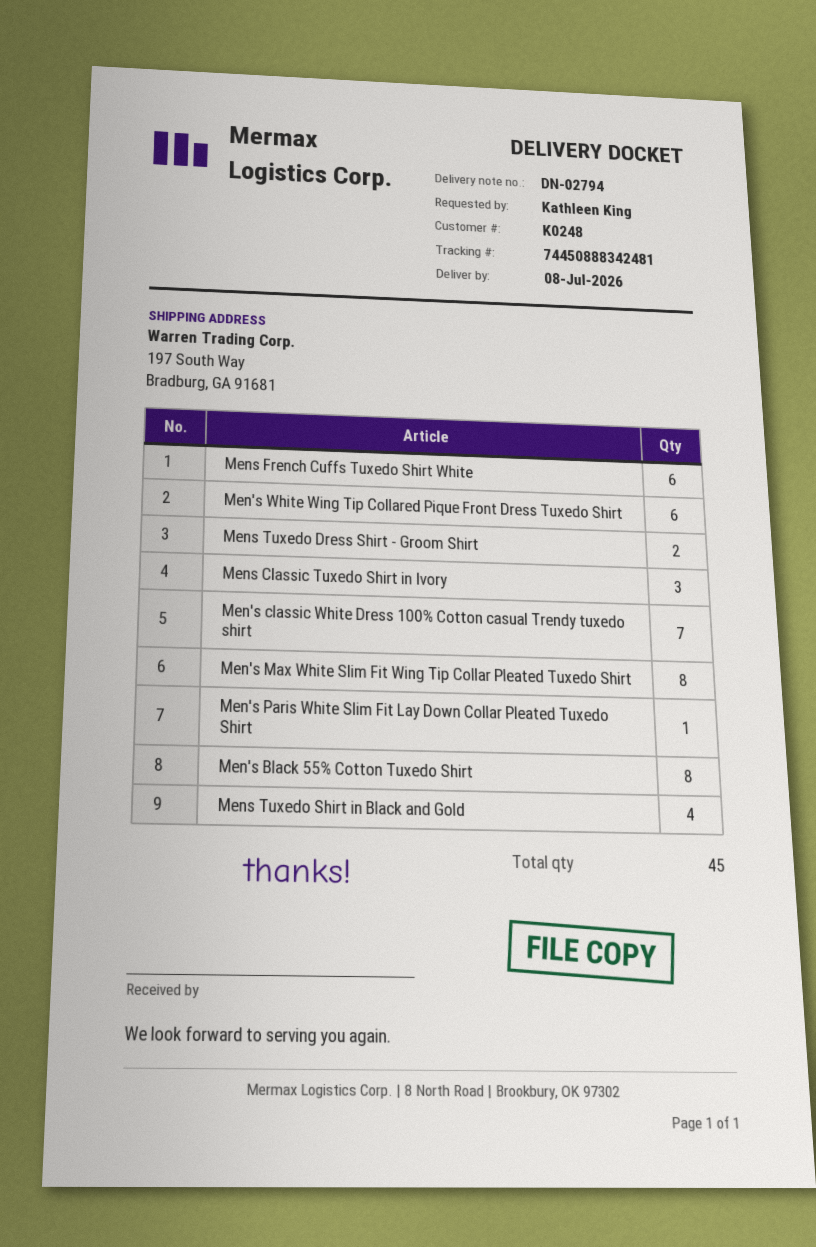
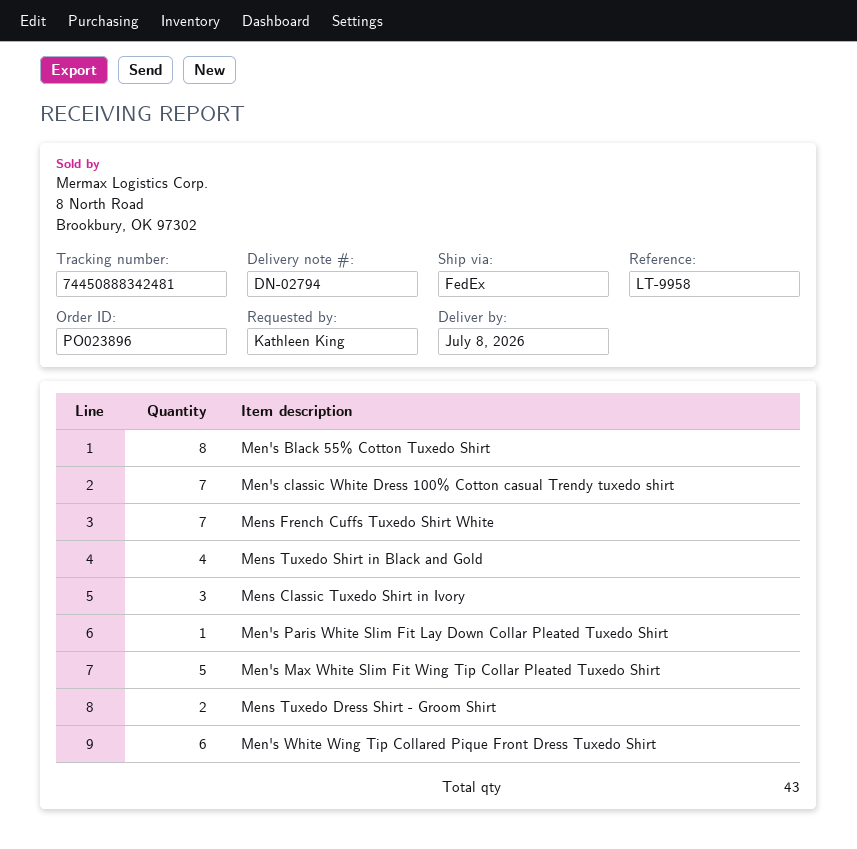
Mens French Cuffs Tuxedo Shirt White: 6 -> 7
Men's Max White Slim Fit Wing Tip Collar Pleated Tuxedo Shirt: 8 -> 5
total quantity: 45 -> 43

